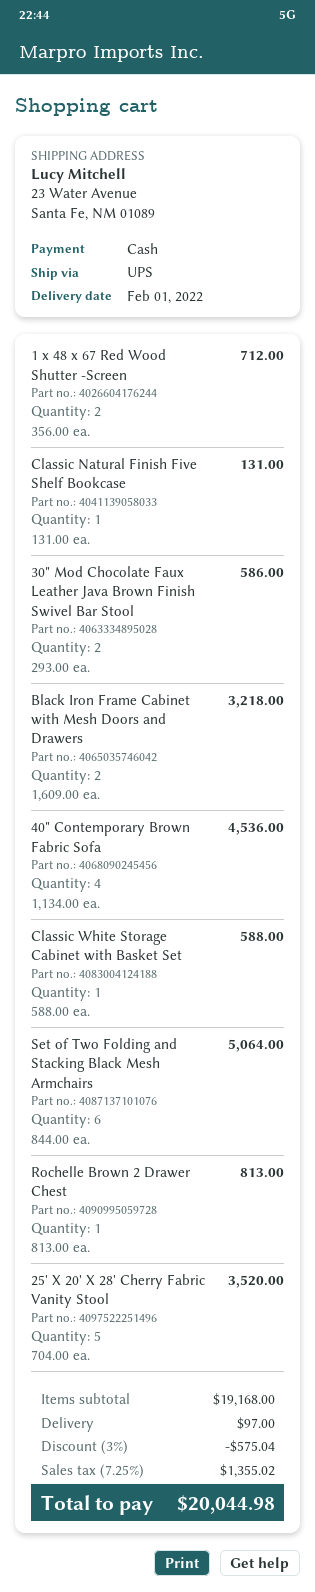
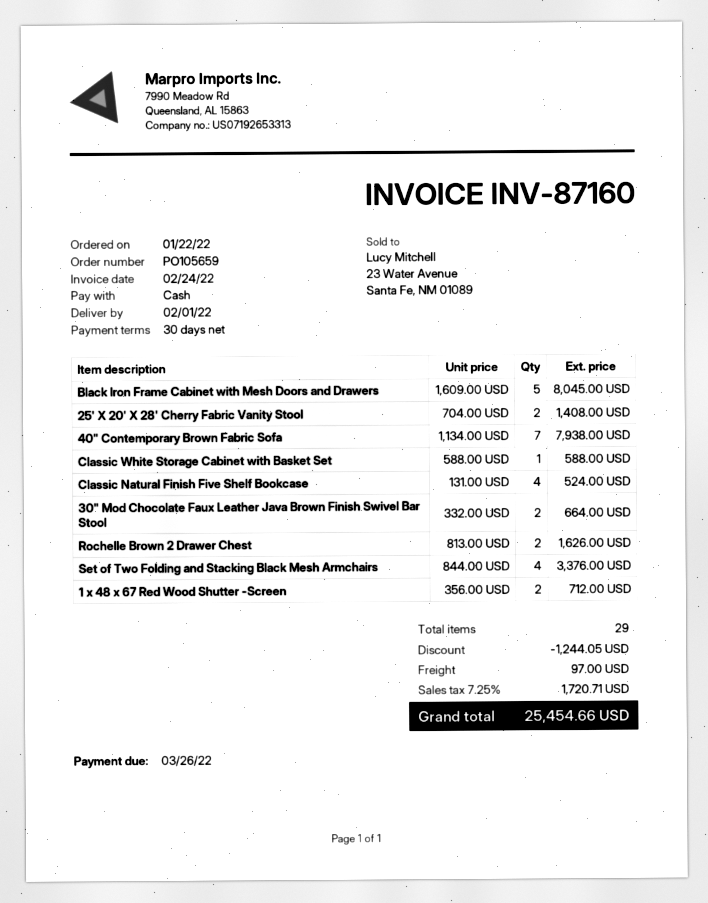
Classic Natural Finish Five Shelf Bookcase: 1 x 131.00 = 131.00 -> 4 x 131.00 = 524.00
30" Mod Chocolate Faux Leather Java Brown Finish Swivel Bar Stool: 2 x 293.00 = 586.00 -> 2 x 332.00 = 664.00
Black Iron Frame Cabinet with Mesh Doors and Drawers: 2 x 1609.00 = 3218.00 -> 5 x 1609.00 = 8045.00
40" Contemporary Brown Fabric Sofa: 4 x 1134.00 = 4536.00 -> 7 x 1134.00 = 7938.00
Set of Two Folding and Stacking Black Mesh Armchairs: 6 x 844.00 = 5064.00 -> 4 x 844.00 = 3376.00
Rochelle Brown 2 Drawer Chest: 1 x 813.00 = 813.00 -> 2 x 813.00 = 1626.00
25' X 20' X 28' Cherry Fabric Vanity Stool: 5 x 704.00 = 3520.00 -> 2 x 704.00 = 1408.00
discount: 575.04 -> 1244.05
tax: 7.25% = 1355.02 -> 7.25% = 1720.71
total: 20044.98 -> 25454.66

